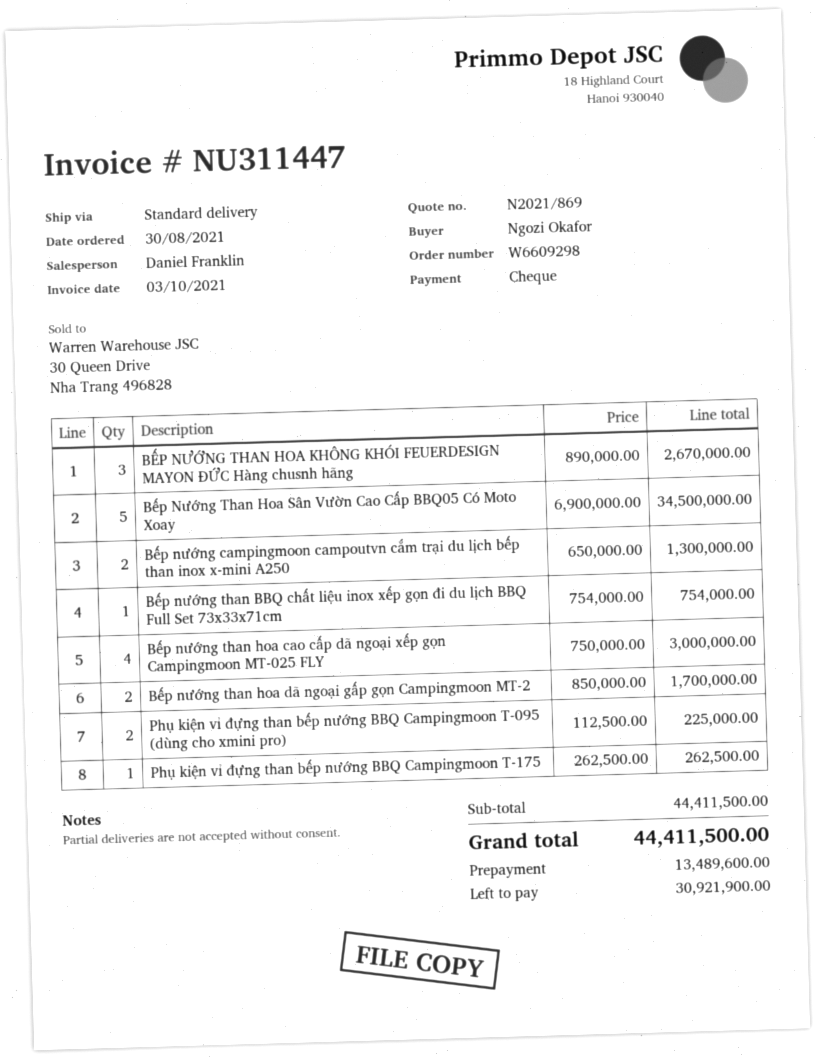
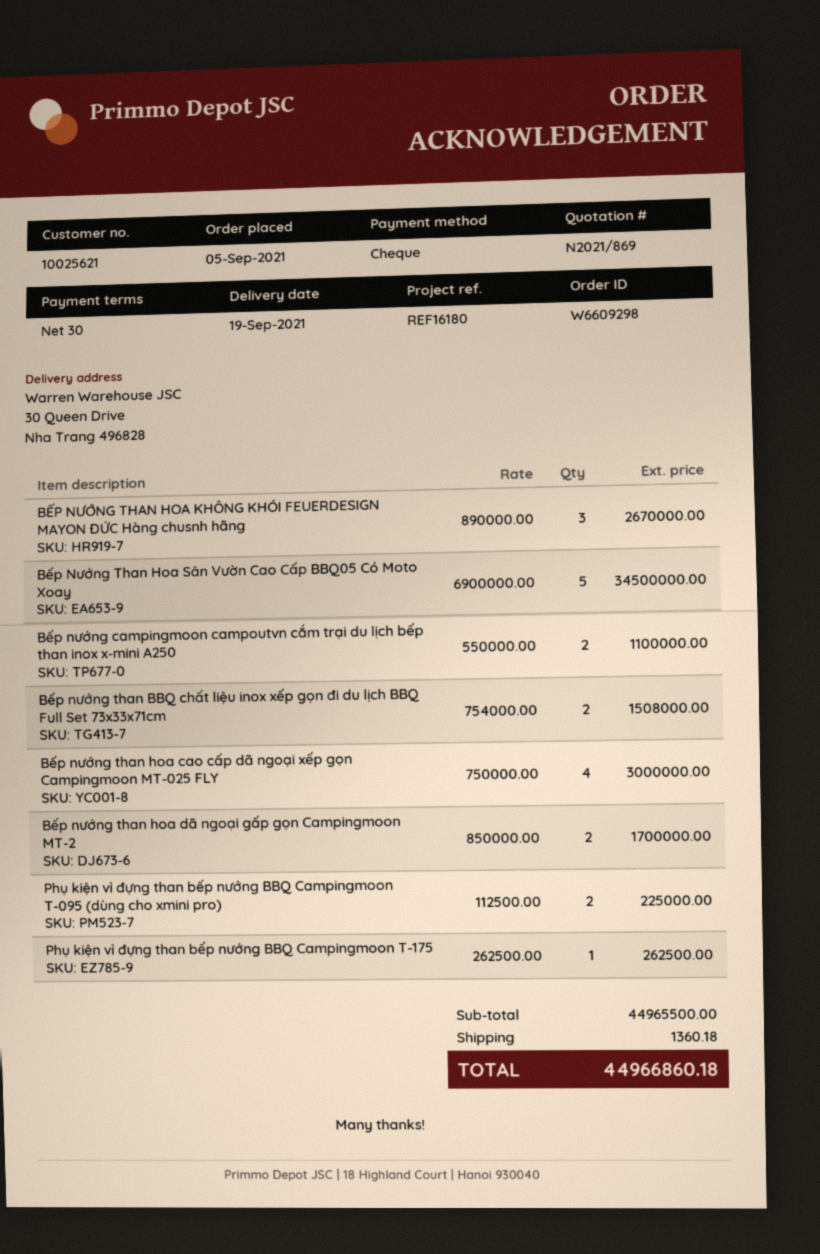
order date: 2021-08-30 -> 2021-09-05
Bếp nướng campingmoon campoutvn cắm trại du lịch bếp than inox x-mini A250: 2 x 650000.00 = 1300000.00 -> 2 x 550000.00 = 1100000.00
Bếp nướng than BBQ chất liệu inox xếp gọn đi du lịch BBQ Full Set 73x33x71cm: 1 x 754000.00 = 754000.00 -> 2 x 754000.00 = 1508000.00
subtotal: 44411500.00 -> 44965500.00
shipping: none -> 1360.18
total: 44411500.00 -> 44966860.18

